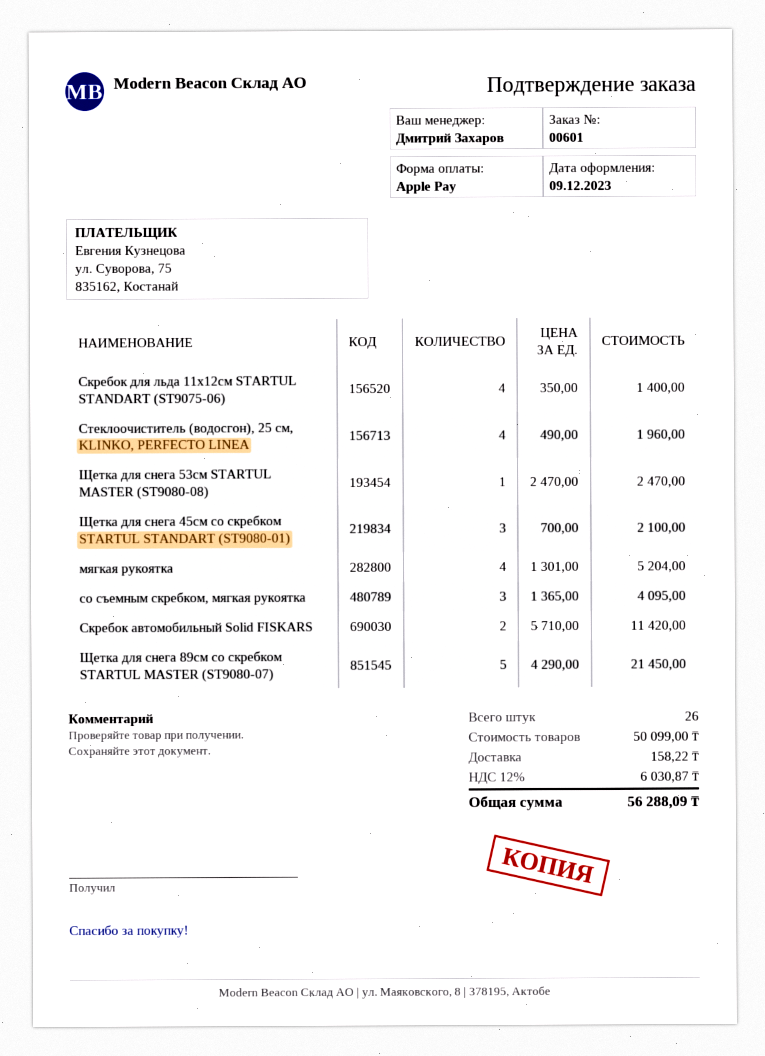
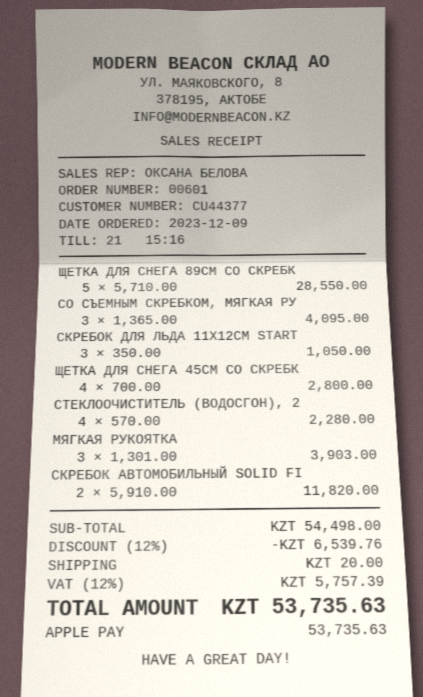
sales rep: Дмитрий Захаров -> ОКСАНА БЕЛОВА
Скребок для льда 11х12см STARTUL STANDART (ST9075-06): 4 x 350.00 = 1400.00 -> 3 x 350.00 = 1050.00
Стеклоочиститель (водосгон), 25 см, KLINKO, PERFECTO LINEA: 4 x 490.00 = 1960.00 -> 4 x 570.00 = 2280.00
Щетка для снега 53см STARTUL MASTER (ST9080-08): 1 x 2470.00 = 2470.00 -> none
Щетка для снега 45см со скребком STARTUL STANDART (ST9080-01): 3 x 700.00 = 2100.00 -> 4 x 700.00 = 2800.00
мягкая рукоятка: 4 x 1301.00 = 5204.00 -> 3 x 1301.00 = 3903.00
Скребок автомобильный Solid FISKARS: 2 x 5710.00 = 11420.00 -> 2 x 5910.00 = 11820.00
Щетка для снега 89см со скребком STARTUL MASTER (ST9080-07): 5 x 4290.00 = 21450.00 -> 5 x 5710.00 = 28550.00
subtotal: 50099.00 -> 54498.00
discount: none -> 12% = 6539.76
shipping: 158.22 -> 20.00
tax: 12% = 6030.87 -> 12% = 5757.39
total: 56288.09 -> 53735.63

